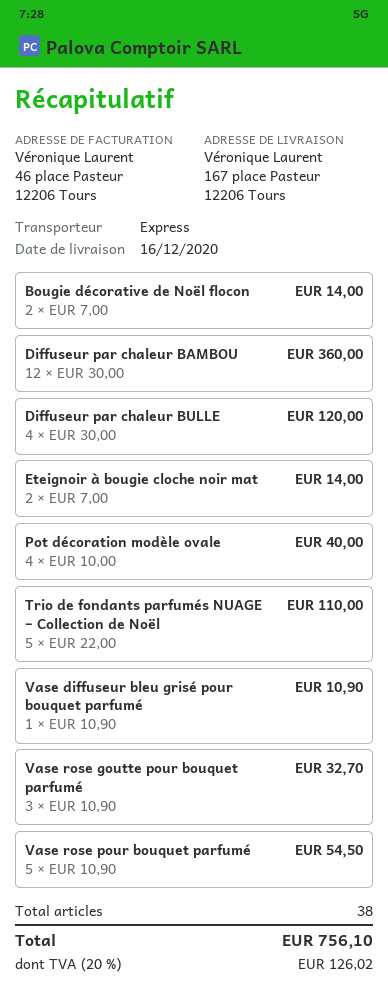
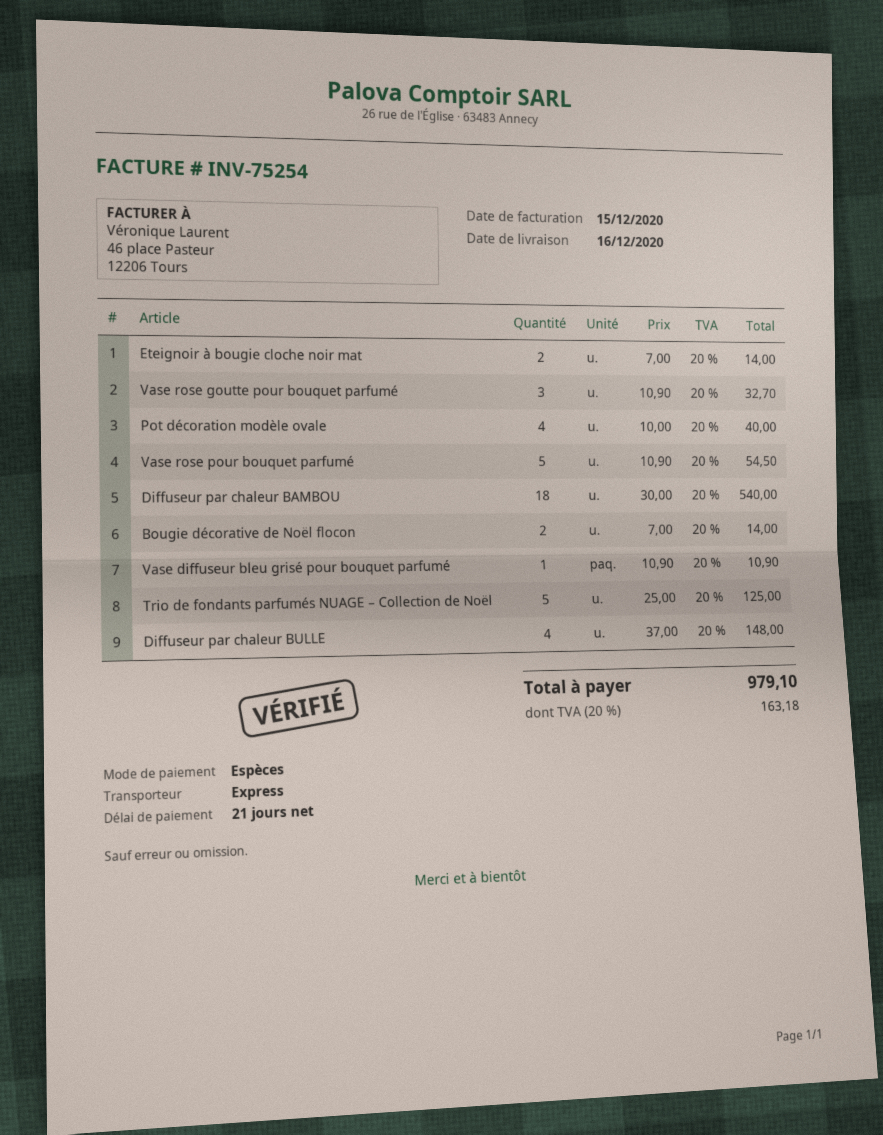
Diffuseur par chaleur BAMBOU: 12 x 30.00 = 360.00 -> 18 x 30.00 = 540.00
Diffuseur par chaleur BULLE: 4 x 30.00 = 120.00 -> 4 x 37.00 = 148.00
Trio de fondants parfumés NUAGE – Collection de Noël: 5 x 22.00 = 110.00 -> 5 x 25.00 = 125.00
tax: 20% = 126.02 -> 20% = 163.18
total: 756.10 -> 979.10

